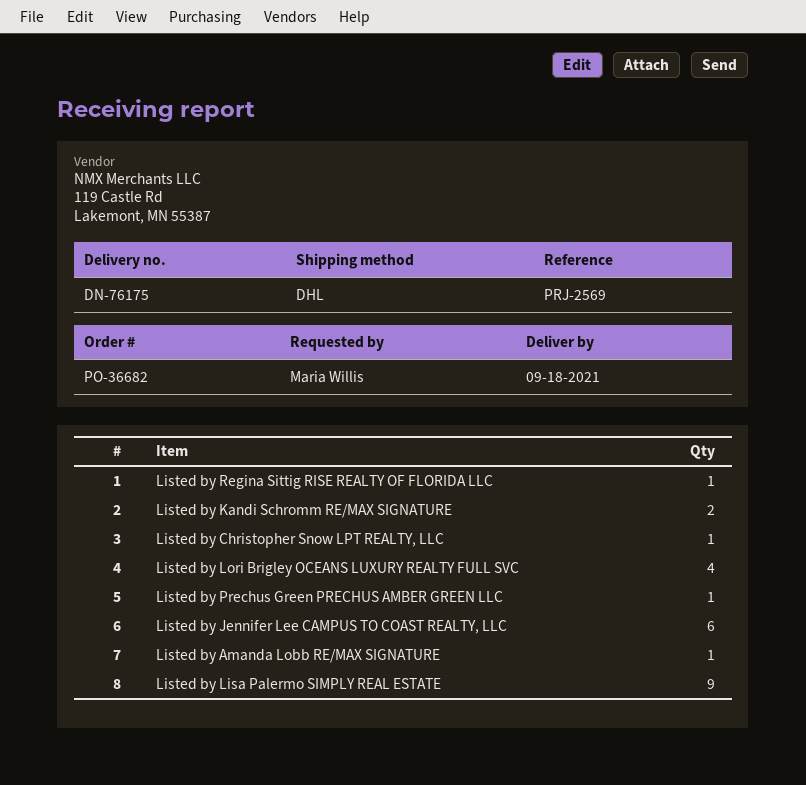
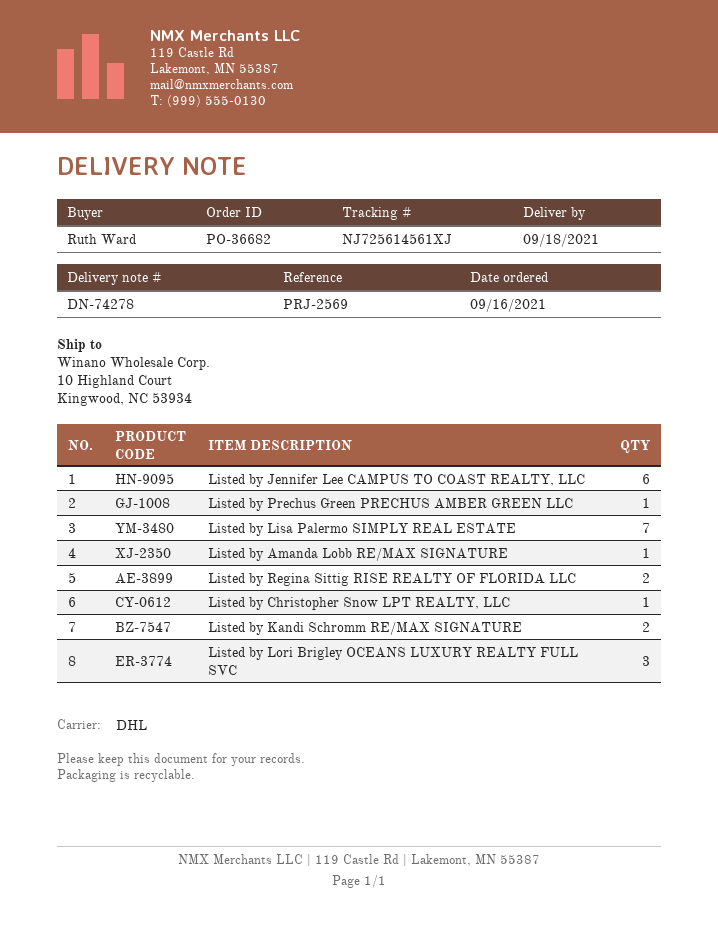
delivery note number: DN-76175 -> DN-74278
ordered by: Maria Willis -> Ruth Ward
Listed by Regina Sittig RISE REALTY OF FLORIDA LLC: 1 -> 2
Listed by Lori Brigley OCEANS LUXURY REALTY FULL SVC: 4 -> 3
Listed by Lisa Palermo SIMPLY REAL ESTATE: 9 -> 7

